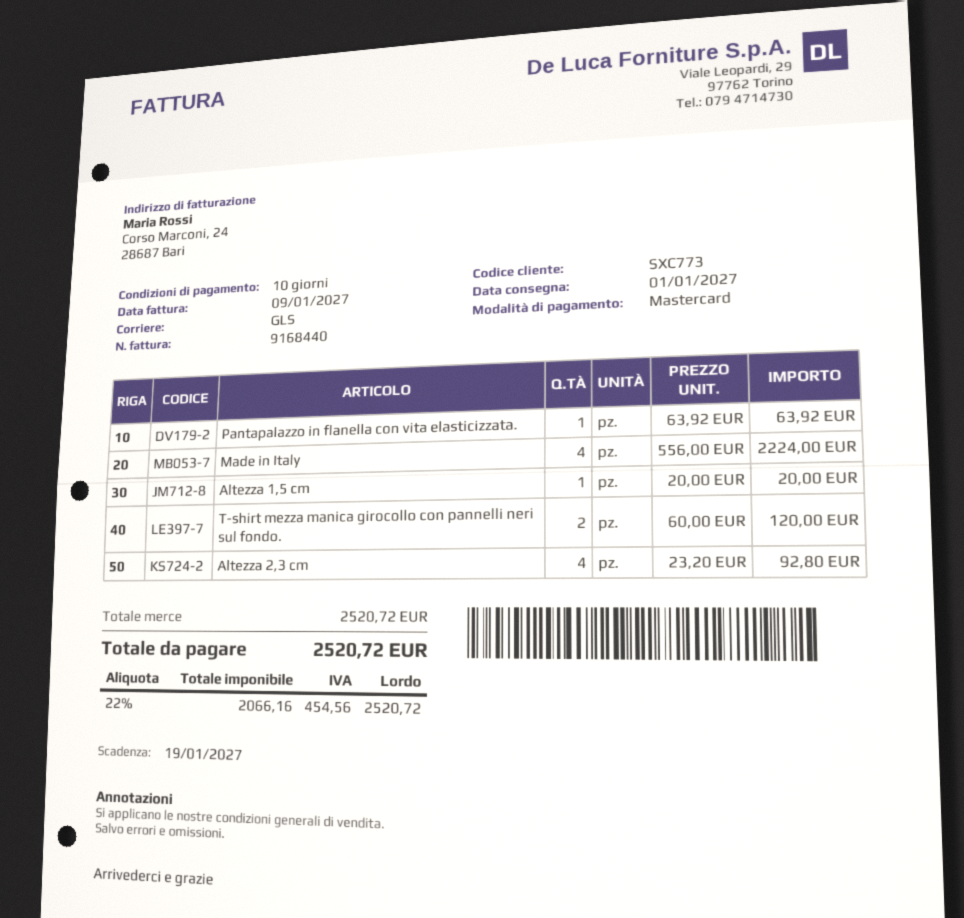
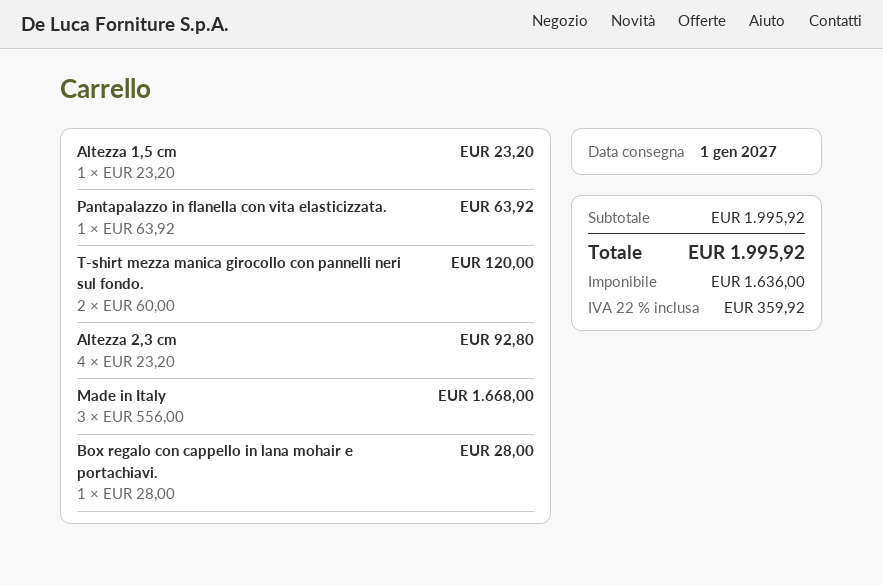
Made in Italy: 4 x 556.00 = 2224.00 -> 3 x 556.00 = 1668.00
Altezza 1,5 cm: 1 x 20.00 = 20.00 -> 1 x 23.20 = 23.20
Box regalo con cappello in lana mohair e portachiavi.: none -> 1 x 28.00 = 28.00
subtotal: 2520.72 -> 1995.92
net: 2066.16 -> 1636.00
tax: 22% = 454.56 -> 22% = 359.92
total: 2520.72 -> 1995.92

